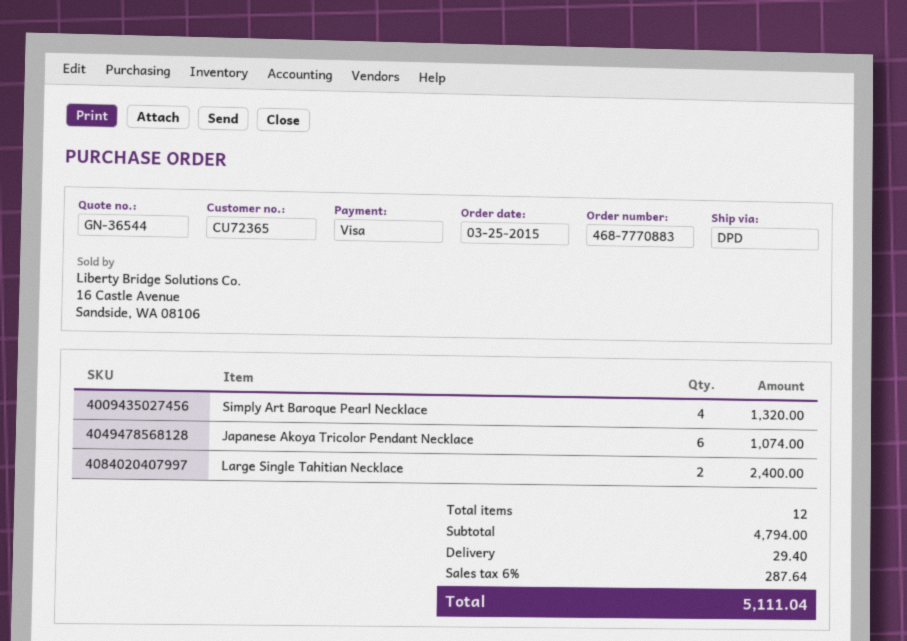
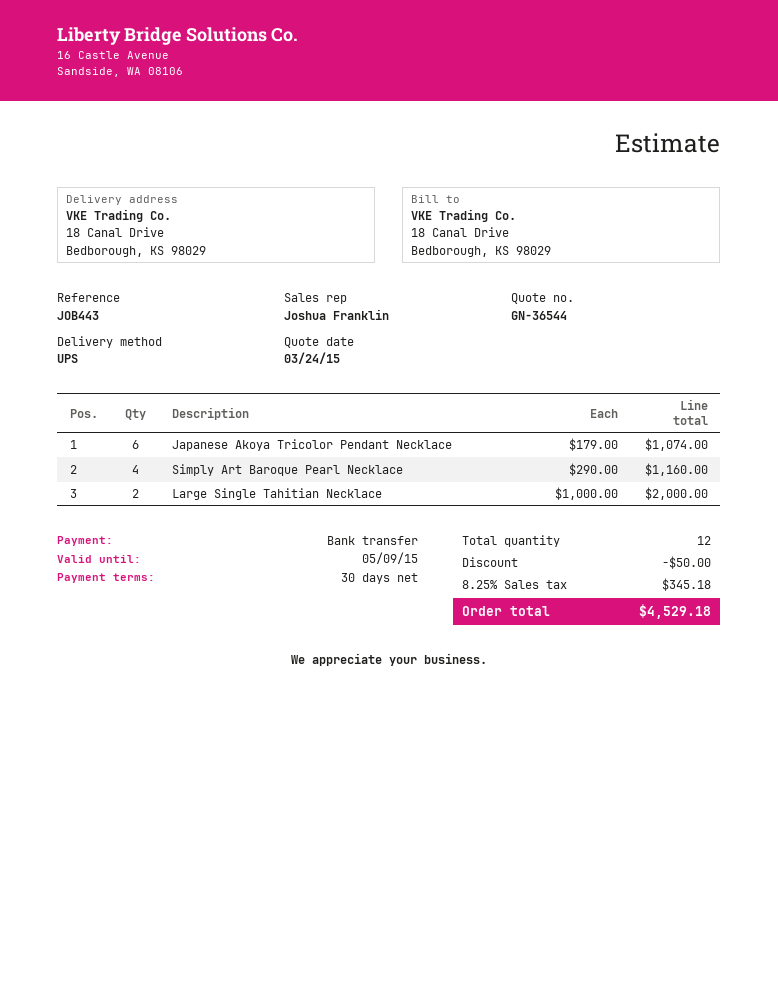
payment method: Visa -> bank transfer
shipping method: DPD -> UPS
Simply Art Baroque Pearl Necklace: 4 for 1320.00 -> 4 for 1160.00
Large Single Tahitian Necklace: 2 for 2400.00 -> 2 for 2000.00
discount: none -> 50.00
shipping: 29.40 -> none
tax: 6% = 287.64 -> 8.25% = 345.18
total: 5111.04 -> 4529.18

